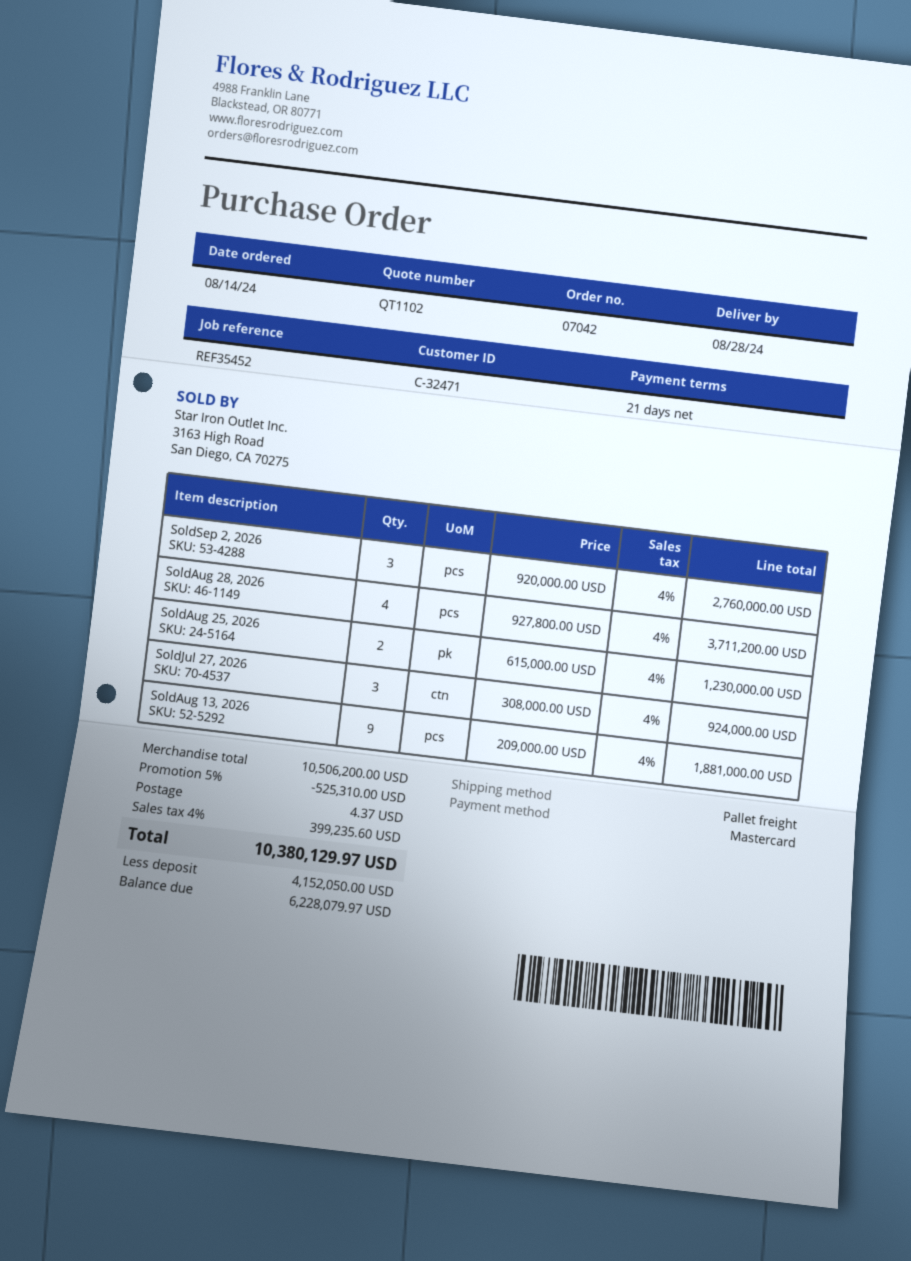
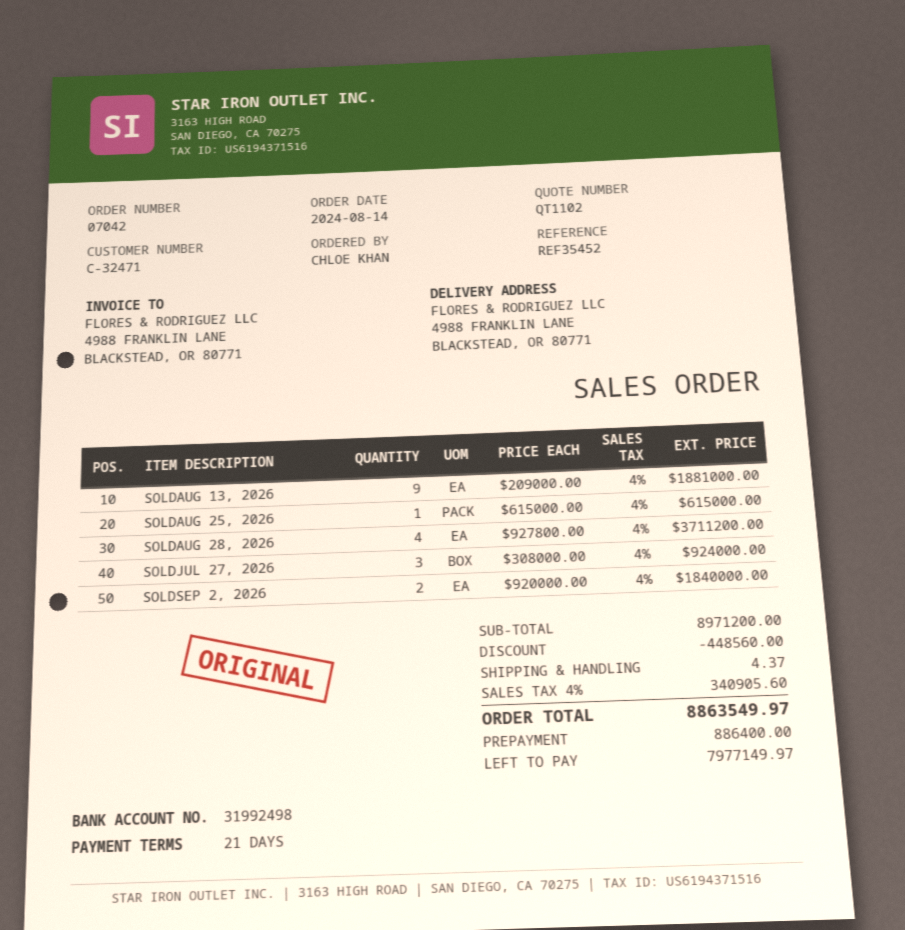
SoldSep 2, 2026: 3 x 920000.00 = 2760000.00 -> 2 x 920000.00 = 1840000.00
SoldAug 25, 2026: 2 x 615000.00 = 1230000.00 -> 1 x 615000.00 = 615000.00
subtotal: 10506200.00 -> 8971200.00
discount: 525310.00 -> 448560.00
tax: 4% = 399235.60 -> 4% = 340905.60
total: 10380129.97 -> 8863549.97
deposit: 4152050.00 -> 886400.00
balance: 6228079.97 -> 7977149.97

